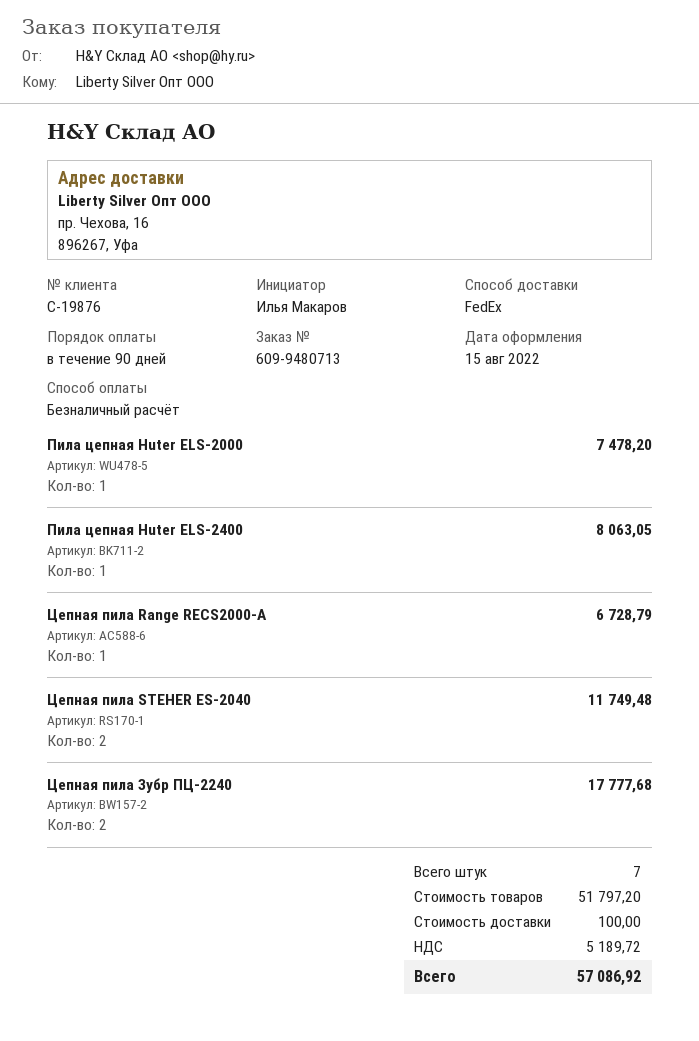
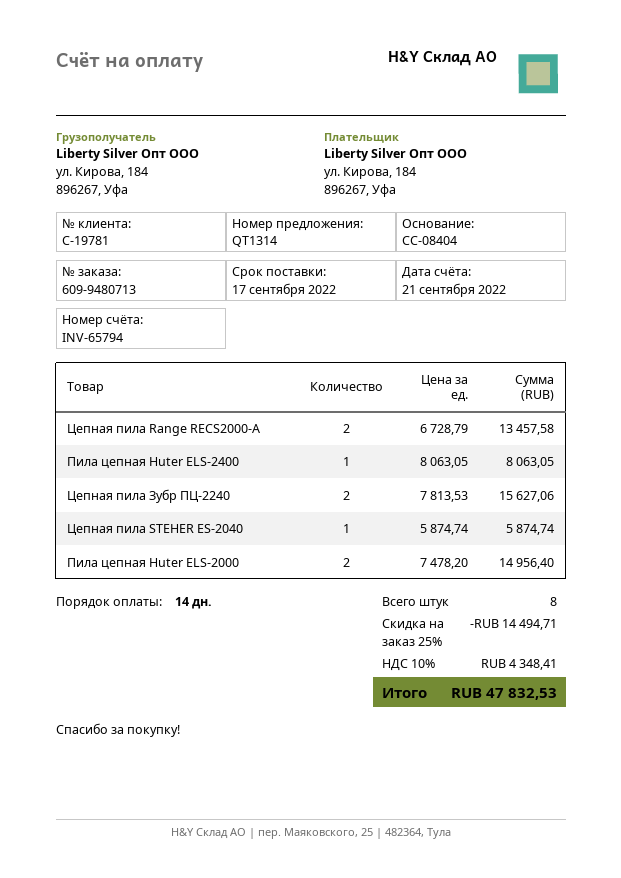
payment terms: 90 days -> 14 days
customer number: C-19876 -> C-19781
ship to: пр. Чехова, 16, 896267, Уфа -> ул. Кирова, 184, 896267, Уфа
Пила цепная Huter ELS-2000: 1 for 7478.20 -> 2 for 14956.40
Цепная пила Range RECS2000-A: 1 for 6728.79 -> 2 for 13457.58
Цепная пила STEHER ES-2040: 2 for 11749.48 -> 1 for 5874.74
Цепная пила Зубр ПЦ-2240: 2 for 17777.68 -> 2 for 15627.06
total quantity: 7 -> 8
discount: none -> 25% = 14494.71
shipping: 100.00 -> none
tax: 5189.72 -> 4348.41
total: 57086.92 -> 47832.53

